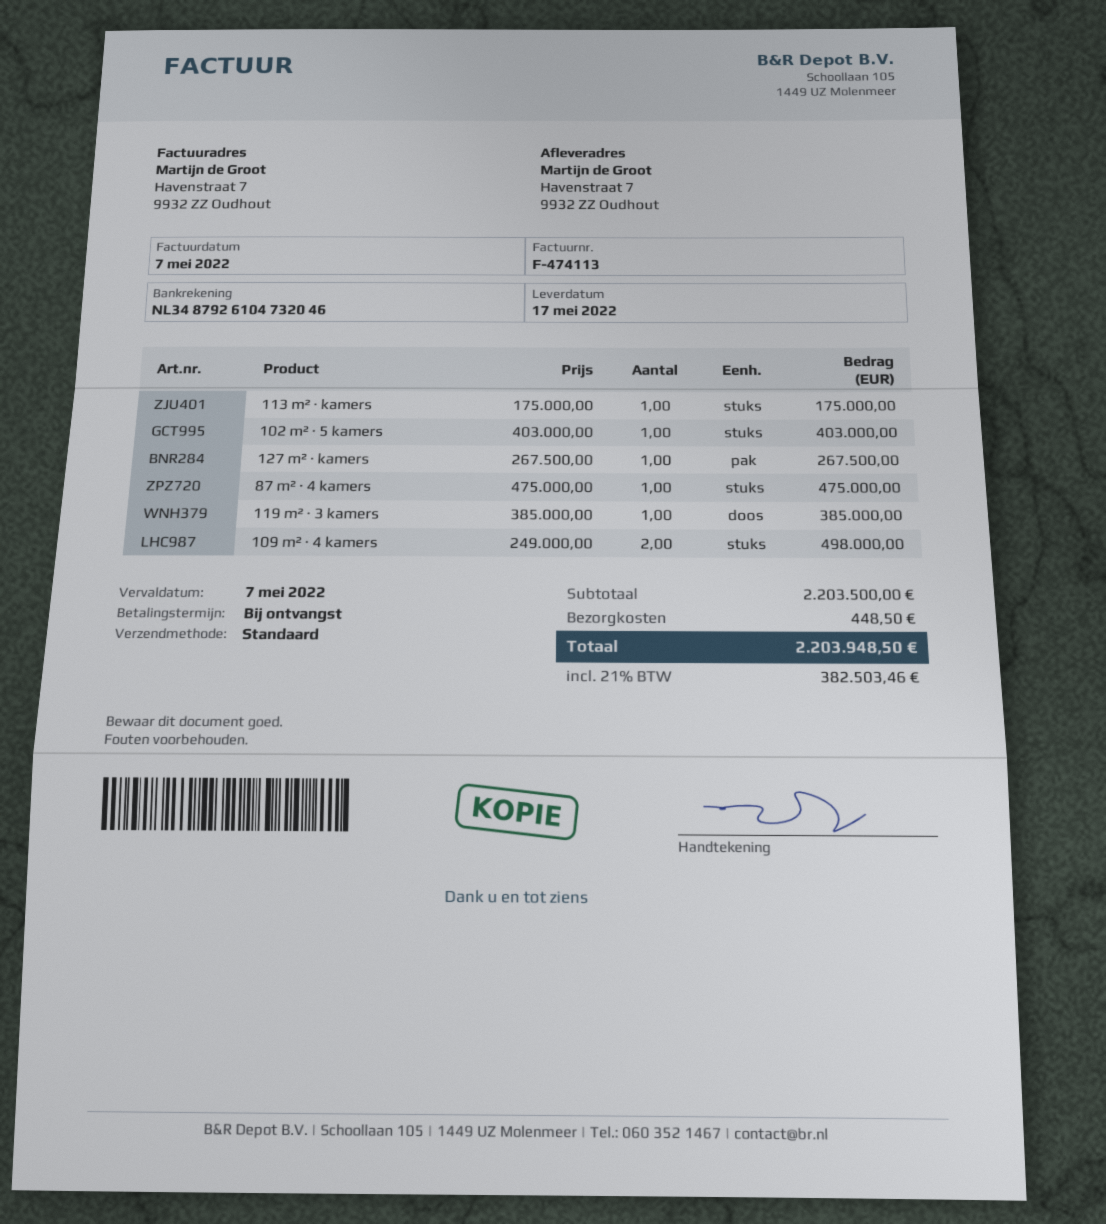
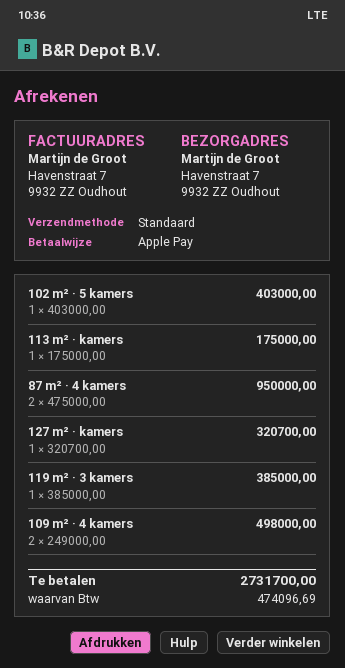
127 m² · kamers: 1 x 267500.00 = 267500.00 -> 1 x 320700.00 = 320700.00
87 m² · 4 kamers: 1 x 475000.00 = 475000.00 -> 2 x 475000.00 = 950000.00
shipping: 448.50 -> none
tax: 382503.46 -> 474096.69
total: 2203948.50 -> 2731700.00

